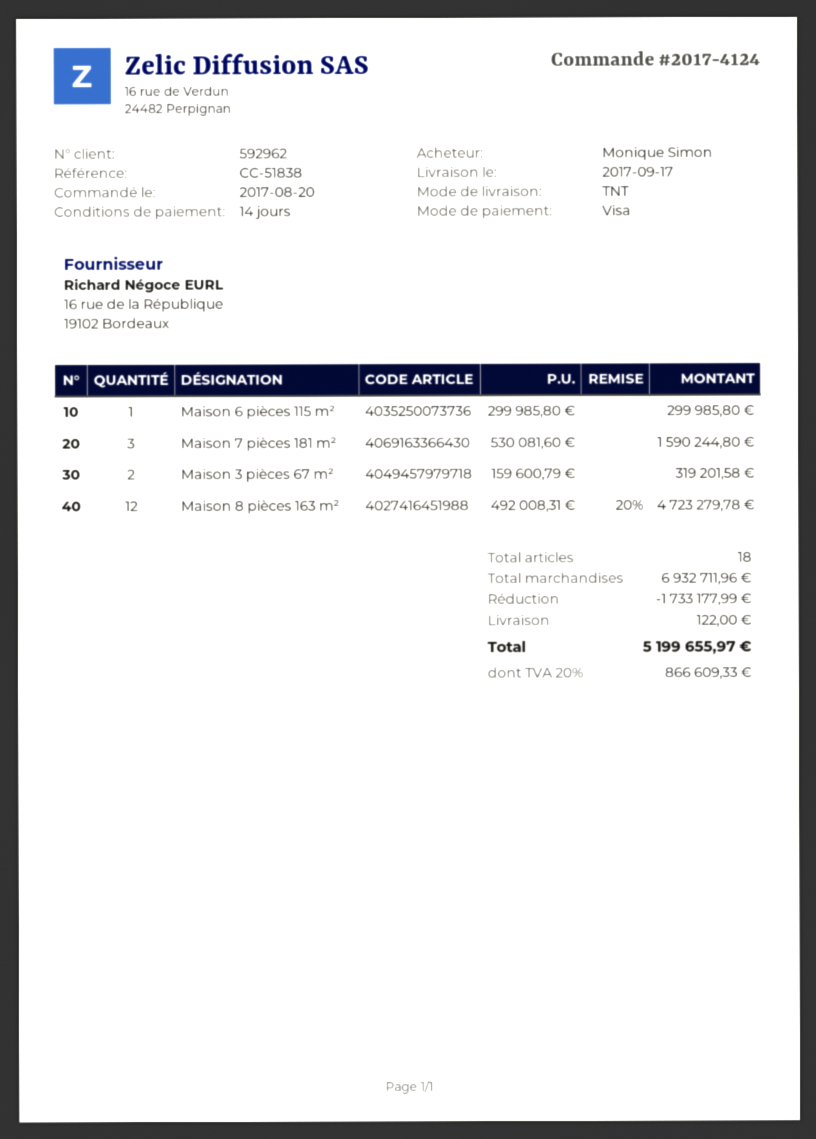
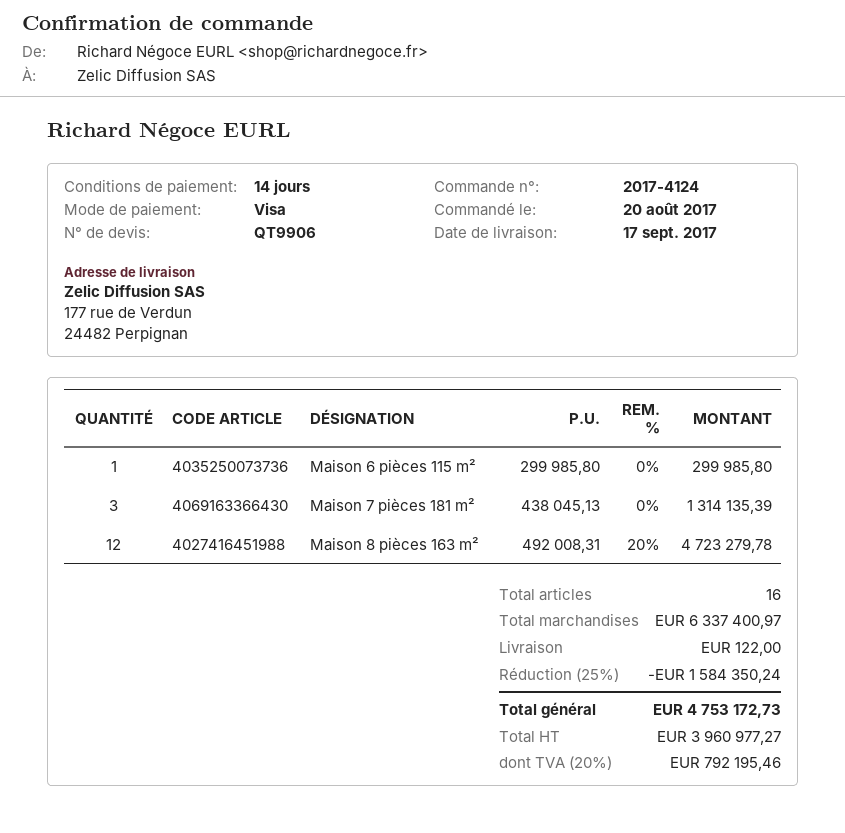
Maison 7 pièces 181 m²: 3 x 530081.60 = 1590244.80 -> 3 x 438045.13 = 1314135.39
Maison 3 pièces 67 m²: 2 x 159600.79 = 319201.58 -> none
total quantity: 18 -> 16
subtotal: 6932711.96 -> 6337400.97
discount: 1733177.99 -> 1584350.24
tax: 20% = 866609.33 -> 20% = 792195.46
total: 5199655.97 -> 4753172.73

